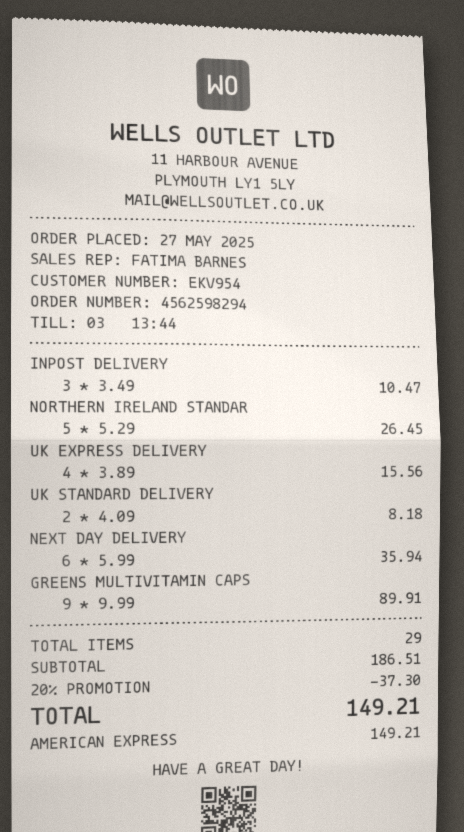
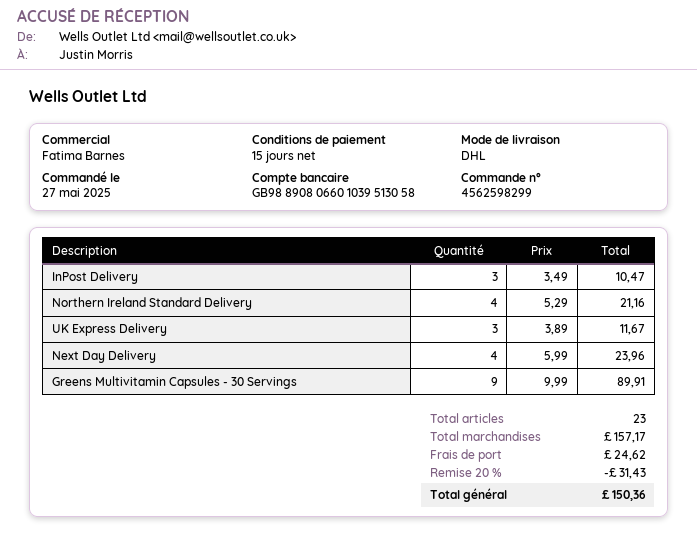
order number: 4562598294 -> 4562598299
NORTHERN IRELAND STANDAR: 5 x 5.29 = 26.45 -> 4 x 5.29 = 21.16
UK EXPRESS DELIVERY: 4 x 3.89 = 15.56 -> 3 x 3.89 = 11.67
UK STANDARD DELIVERY: 2 x 4.09 = 8.18 -> none
NEXT DAY DELIVERY: 6 x 5.99 = 35.94 -> 4 x 5.99 = 23.96
total quantity: 29 -> 23
subtotal: 186.51 -> 157.17
discount: 20% = 37.30 -> 20% = 31.43
shipping: none -> 24.62
total: 149.21 -> 150.36

